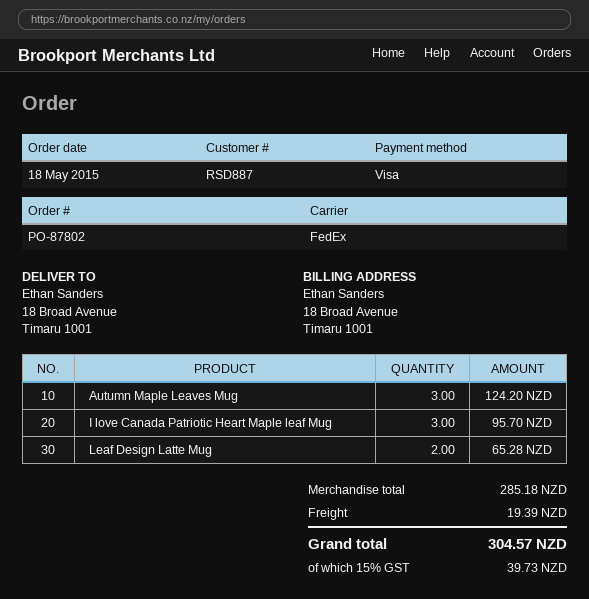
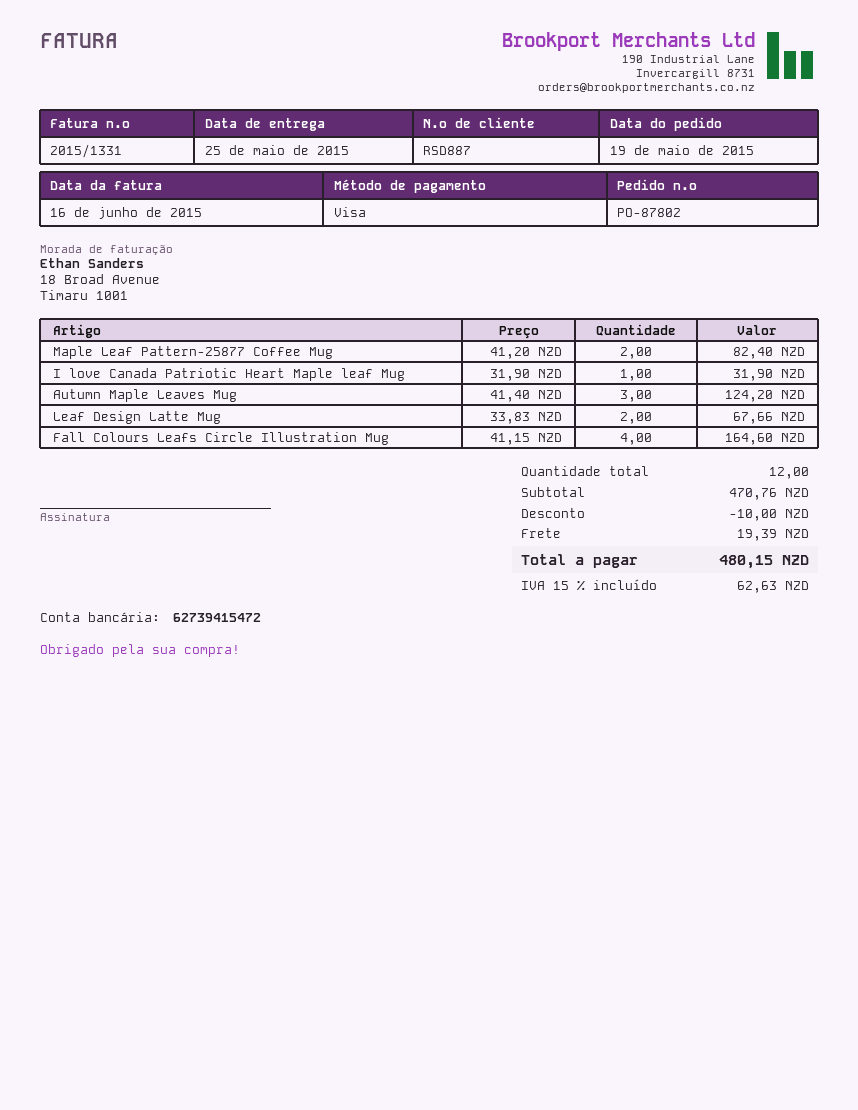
order date: 2015-05-18 -> 2015-05-19
I love Canada Patriotic Heart Maple leaf Mug: 3 for 95.70 -> 1 for 31.90
Leaf Design Latte Mug: 2 for 65.28 -> 2 for 67.66
Maple Leaf Pattern-25877 Coffee Mug: none -> 2 for 82.40
Fall Colours Leafs Circle Illustration Mug: none -> 4 for 164.60
subtotal: 285.18 -> 470.76
discount: none -> 10.00
tax: 15% = 39.73 -> 15% = 62.63
total: 304.57 -> 480.15

